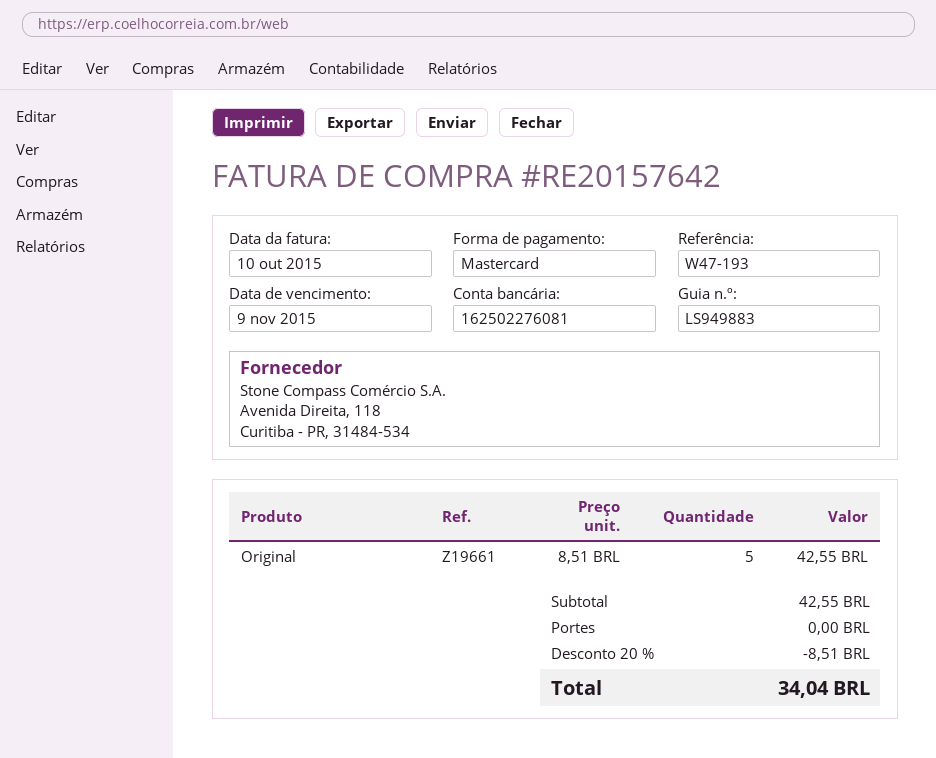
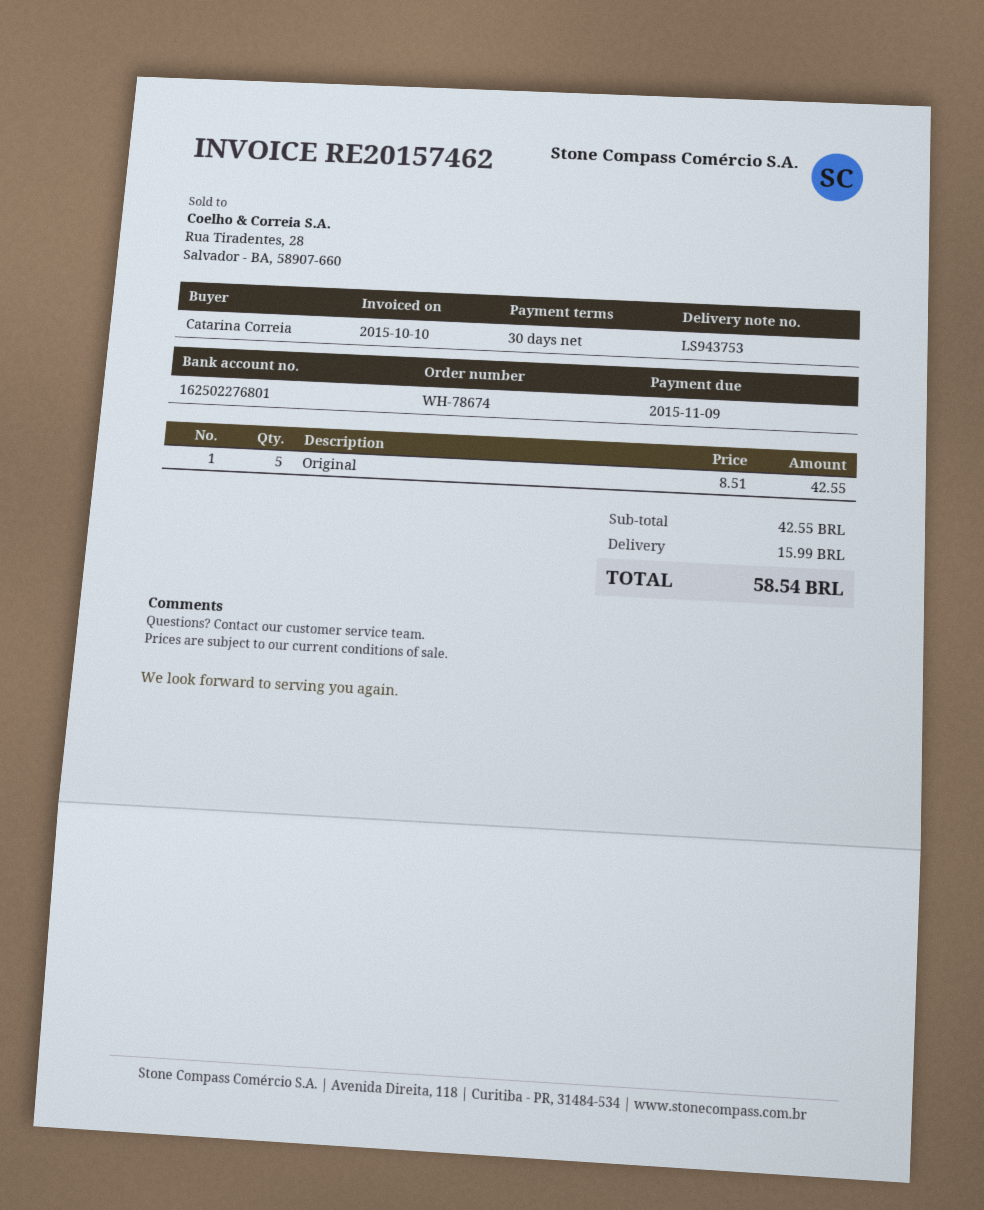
delivery note number: LS949883 -> LS943753
invoice number: RE20157642 -> RE20157462
bank account: 162502276081 -> 162502276801
discount: 20% = 8.51 -> none
shipping: 0.00 -> 15.99
total: 34.04 -> 58.54

